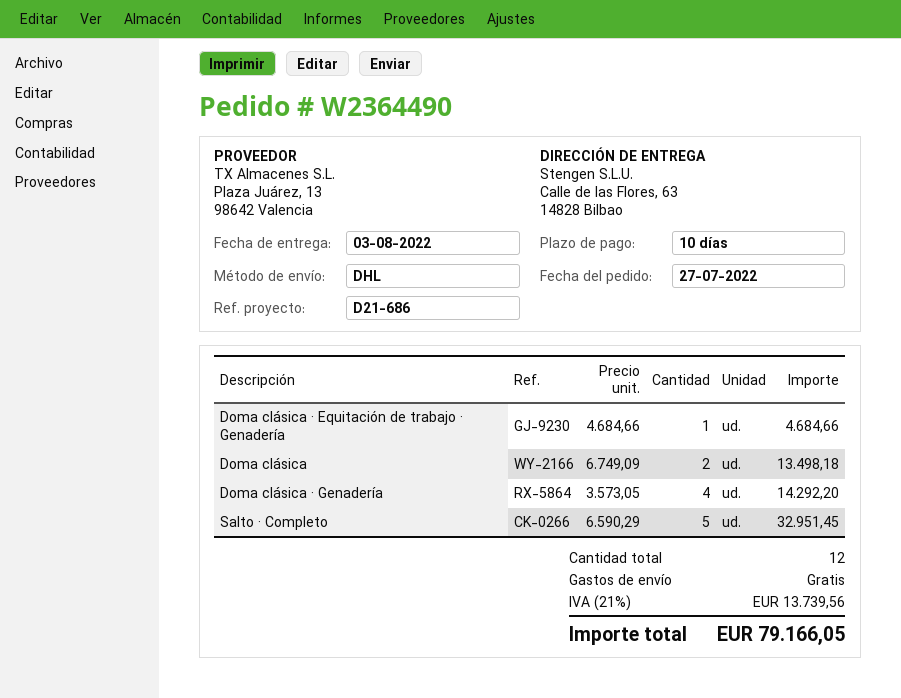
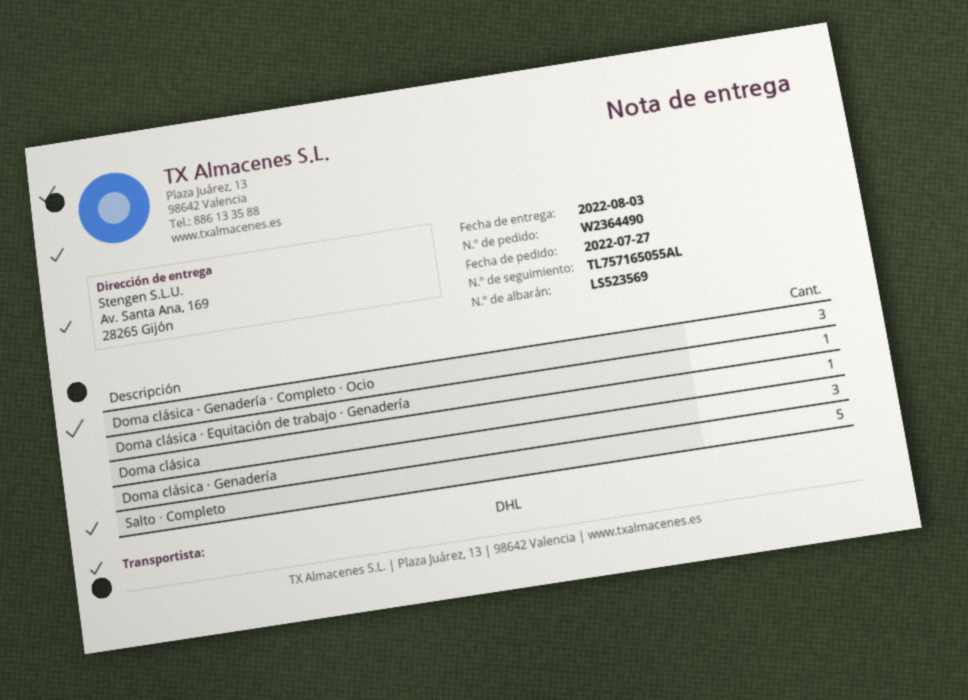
ship to: Calle de las Flores, 63, 14828 Bilbao -> Av. Santa Ana, 169, 28265 Gijón
Doma clásica: 2 -> 1
Doma clásica · Genadería: 4 -> 3
Doma clásica · Genadería · Completo · Ocio: none -> 3

